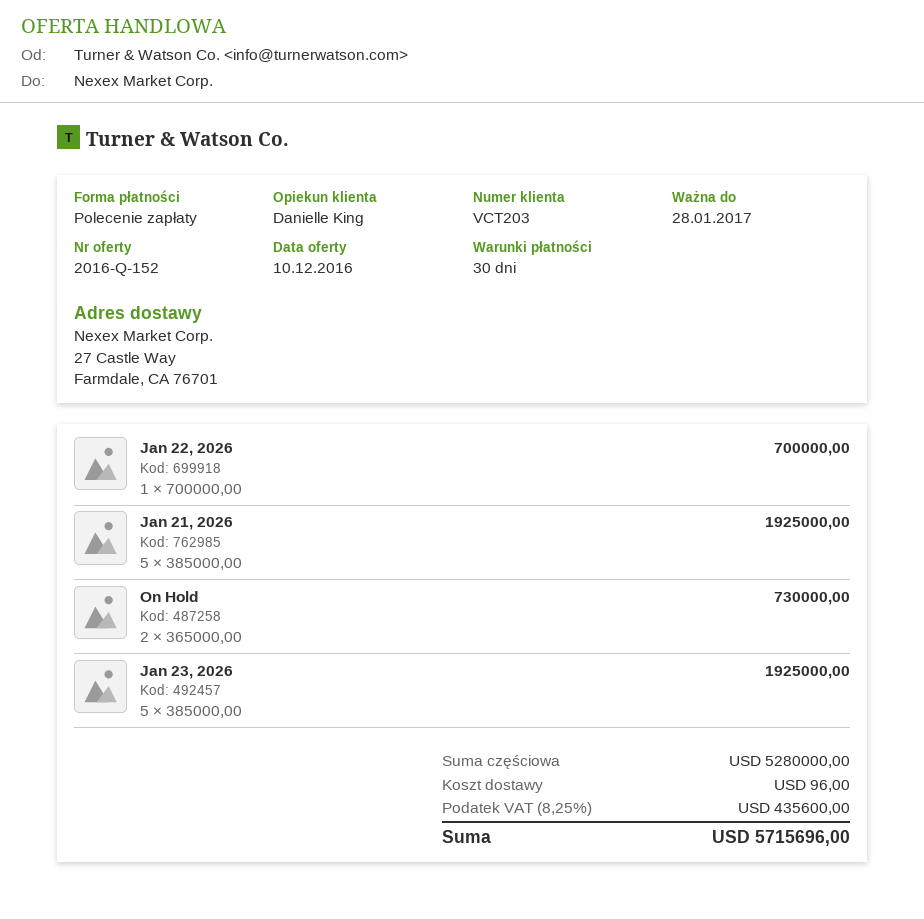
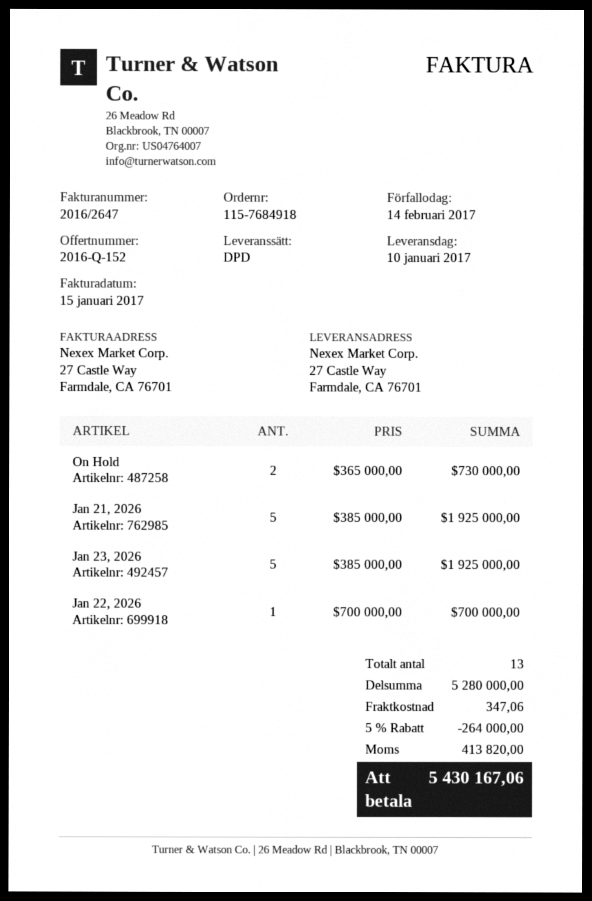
discount: none -> 5% = 264000.00
shipping: 96.00 -> 347.06
tax: 435600.00 -> 413820.00
total: 5715696.00 -> 5430167.06

